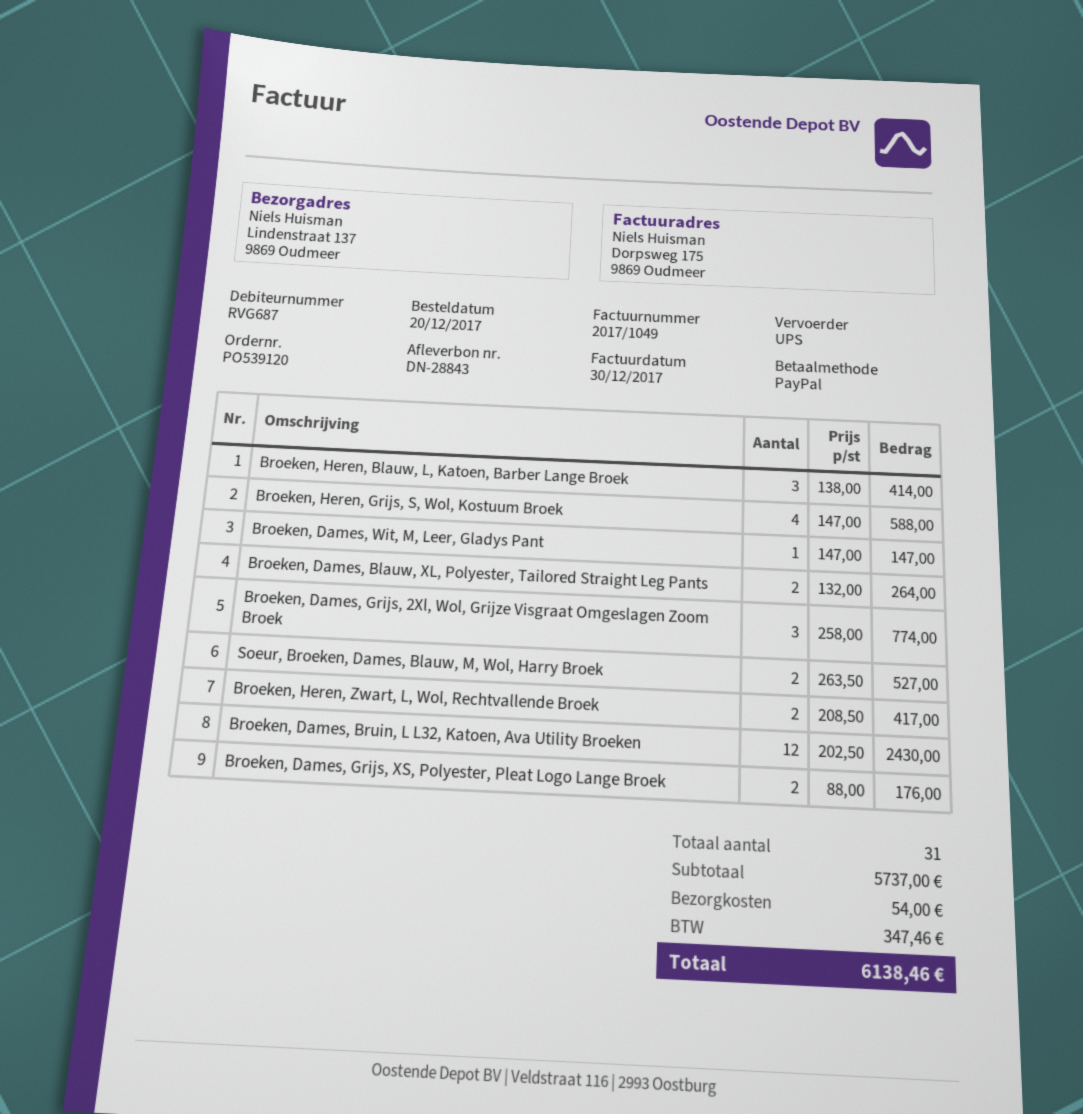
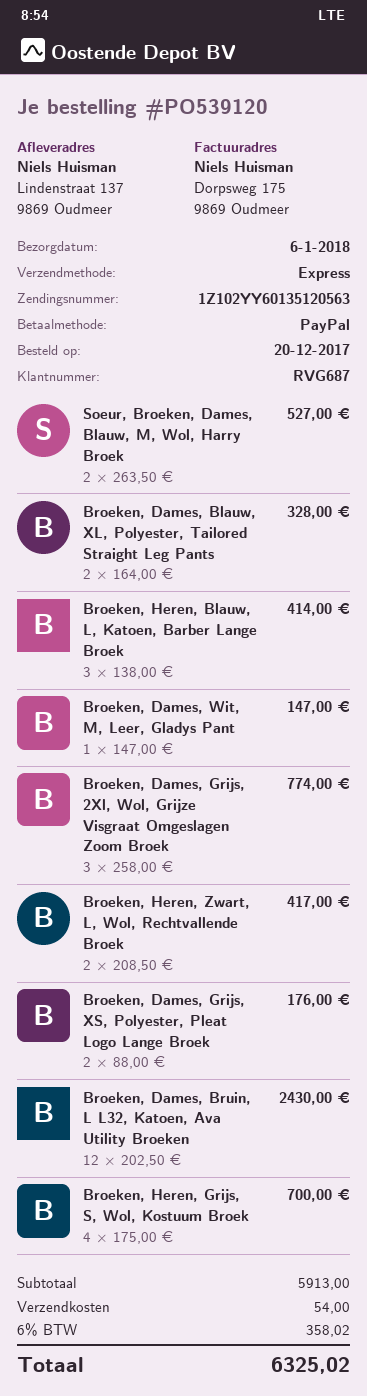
shipping method: UPS -> express
Broeken, Heren, Grijs, S, Wol, Kostuum Broek: 4 x 147.00 = 588.00 -> 4 x 175.00 = 700.00
Broeken, Dames, Blauw, XL, Polyester, Tailored Straight Leg Pants: 2 x 132.00 = 264.00 -> 2 x 164.00 = 328.00
subtotal: 5737.00 -> 5913.00
tax: 347.46 -> 358.02
total: 6138.46 -> 6325.02

